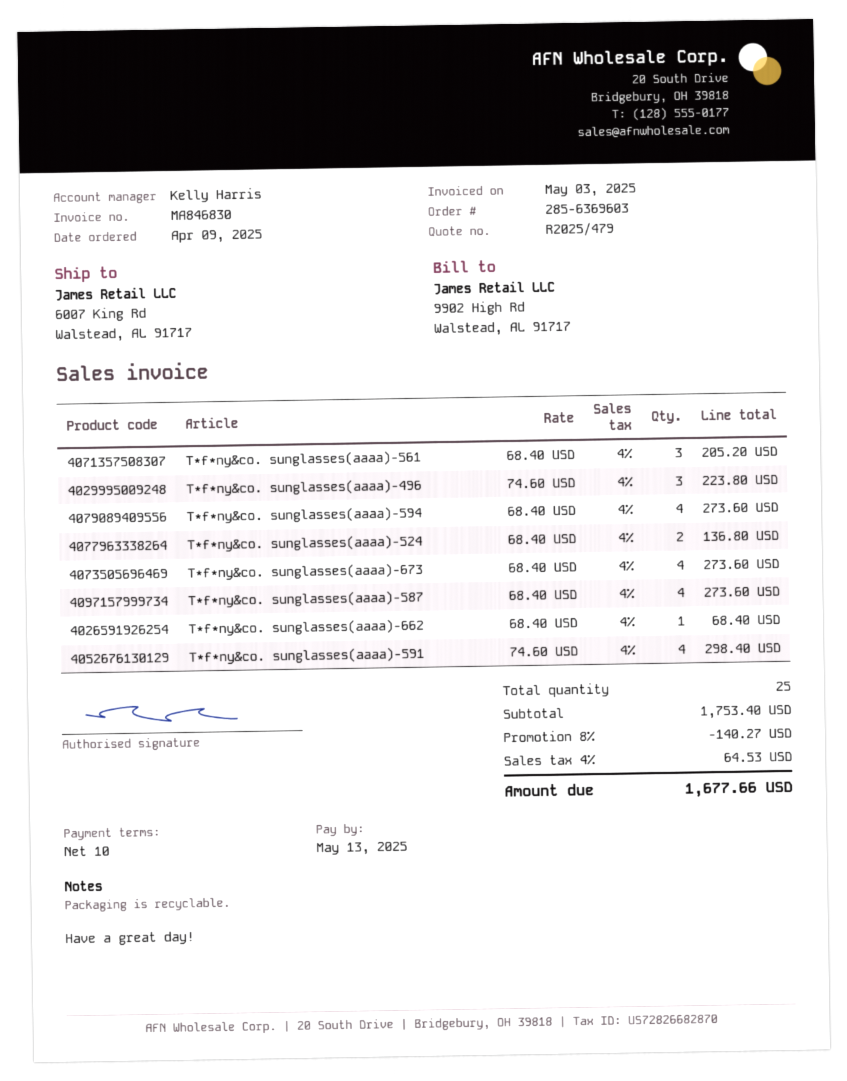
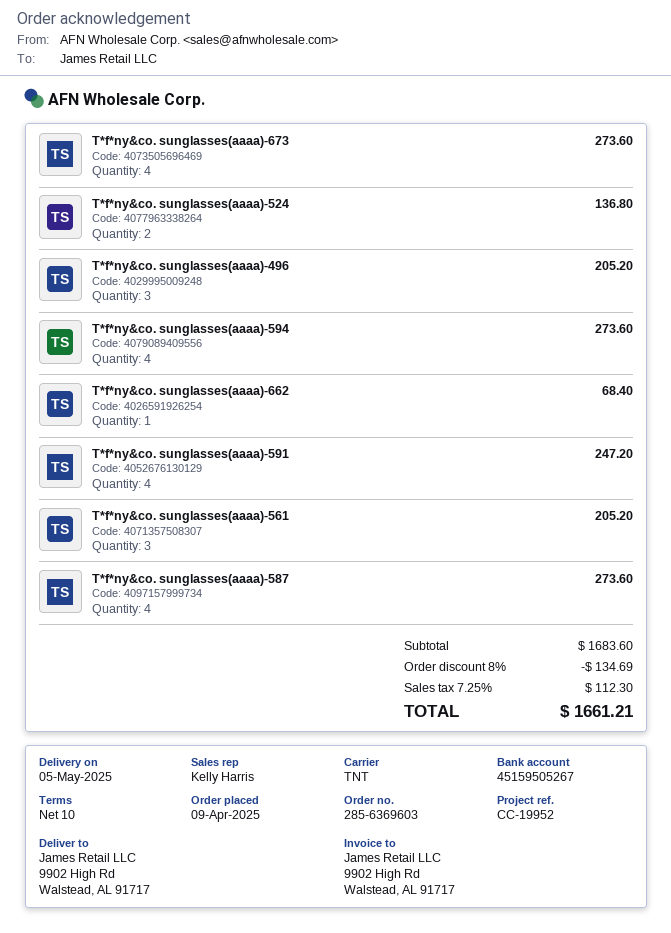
ship to: 6007 King Rd, Walstead, AL 91717 -> 9902 High Rd, Walstead, AL 91717
T*f*ny&co. sunglasses(aaaa)-496: 3 for 223.80 -> 3 for 205.20
T*f*ny&co. sunglasses(aaaa)-591: 4 for 298.40 -> 4 for 247.20
subtotal: 1753.40 -> 1683.60
discount: 8% = 140.27 -> 8% = 134.69
tax: 4% = 64.53 -> 7.25% = 112.30
total: 1677.66 -> 1661.21

